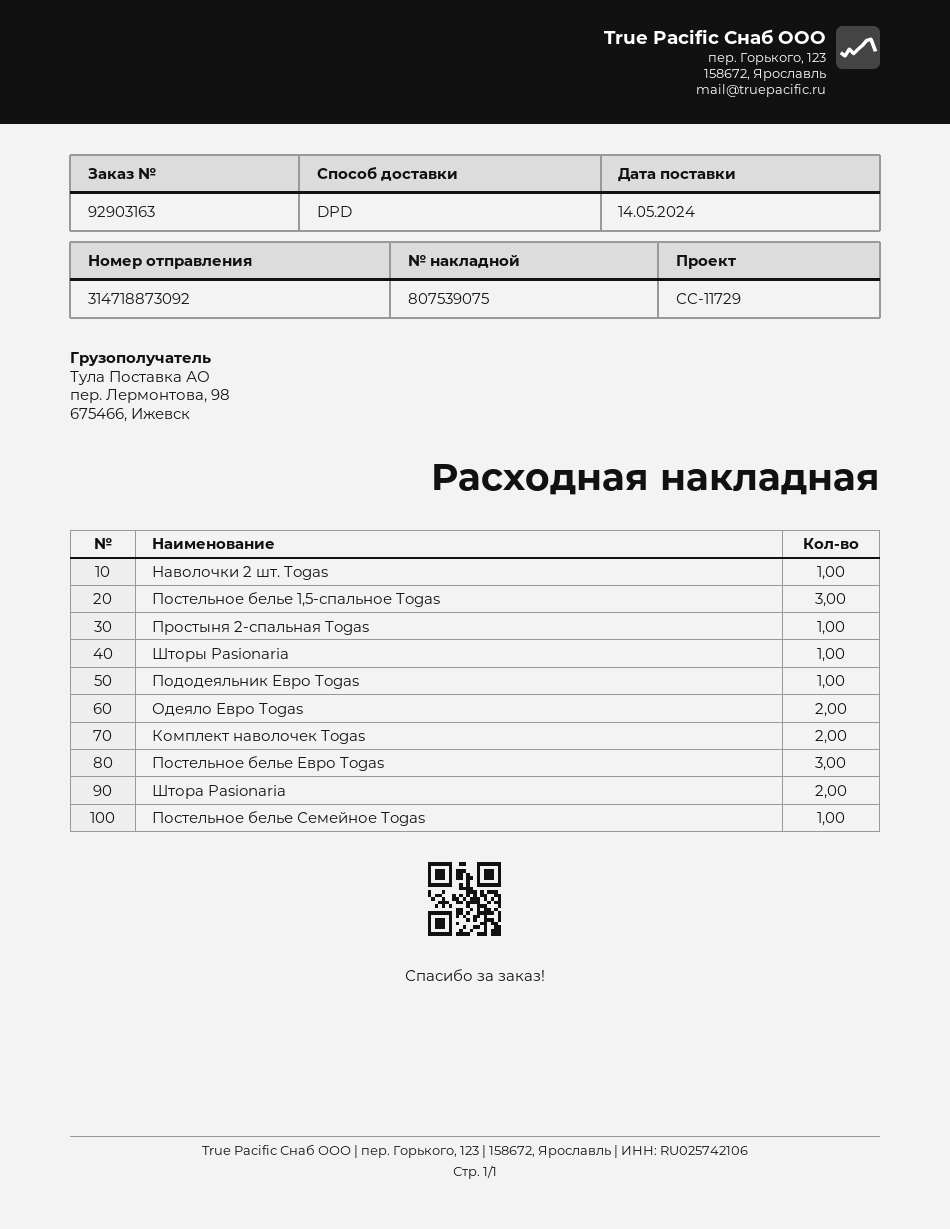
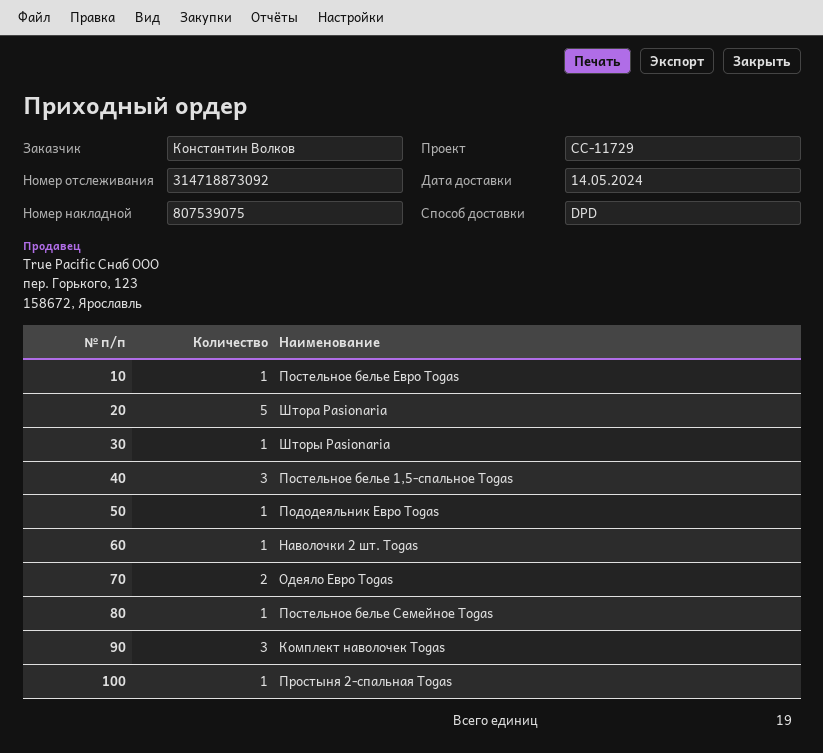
Комплект наволочек Togas: 2 -> 3
Постельное белье Евро Togas: 3 -> 1
Штора Pasionaria: 2 -> 5

